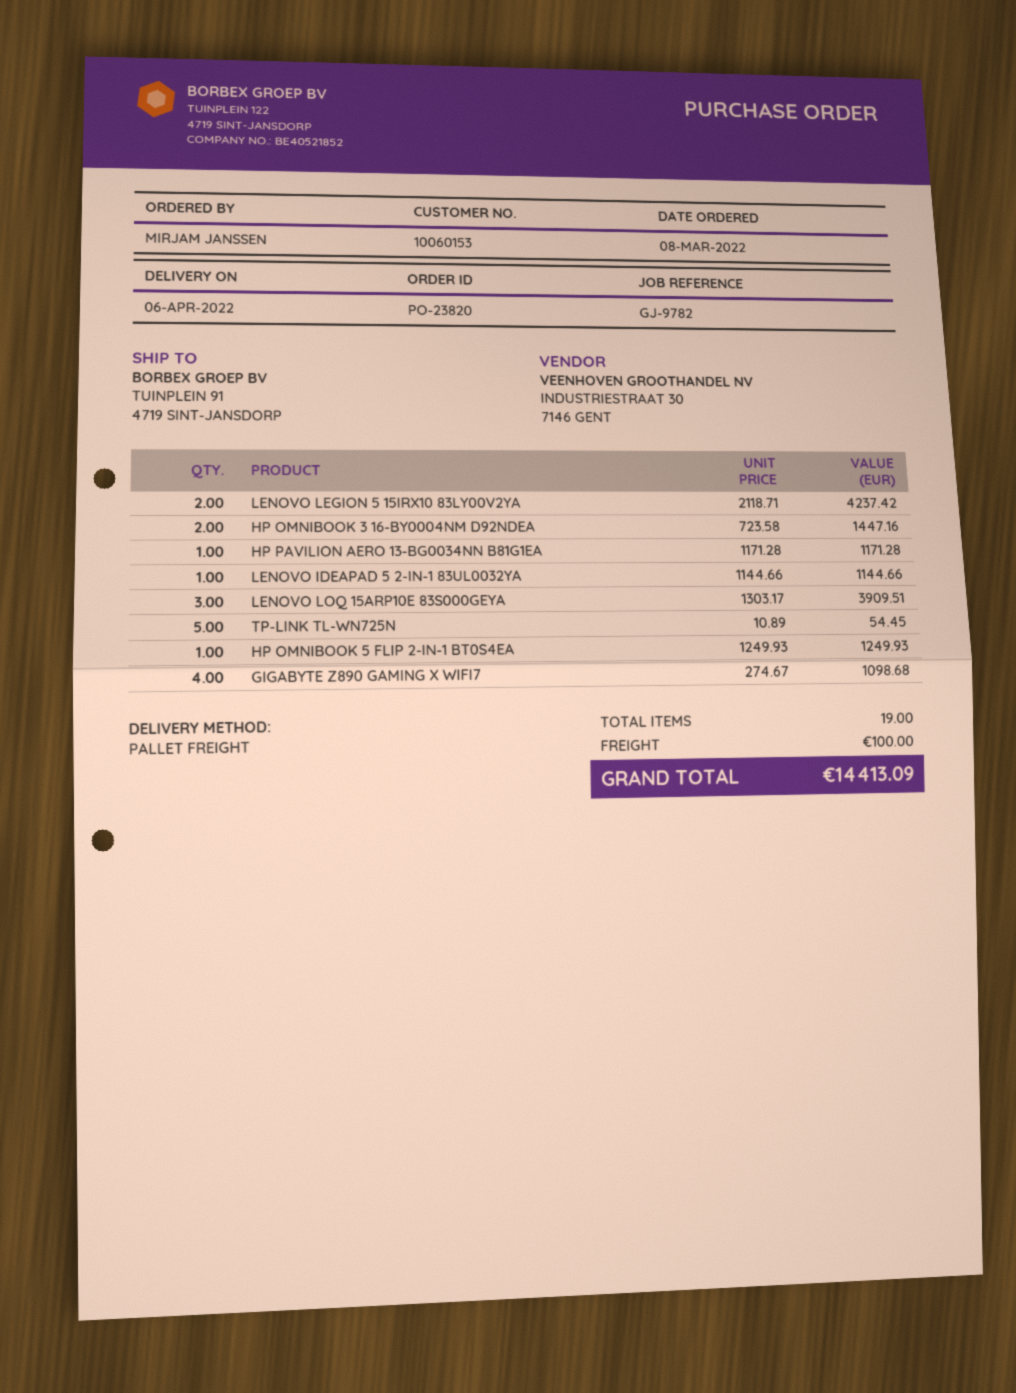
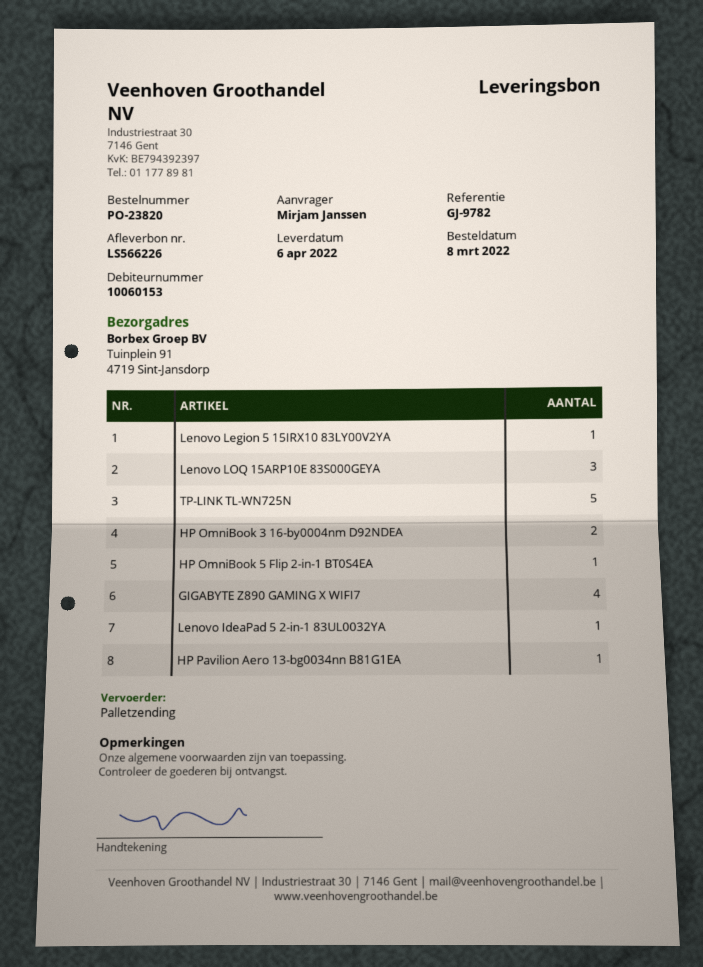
LENOVO LEGION 5 15IRX10 83LY00V2YA: 2 -> 1

